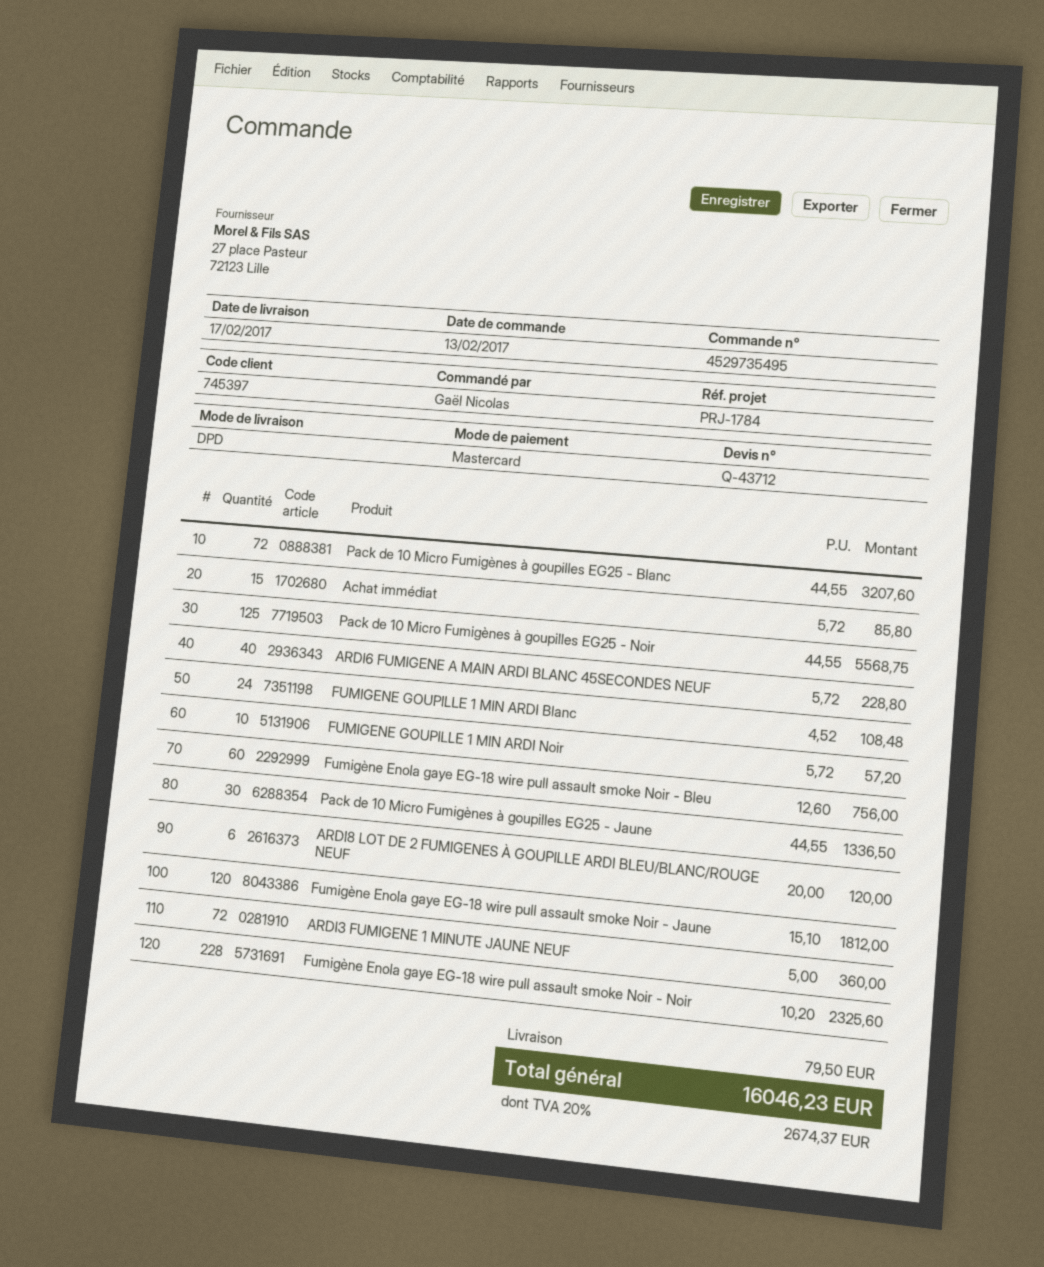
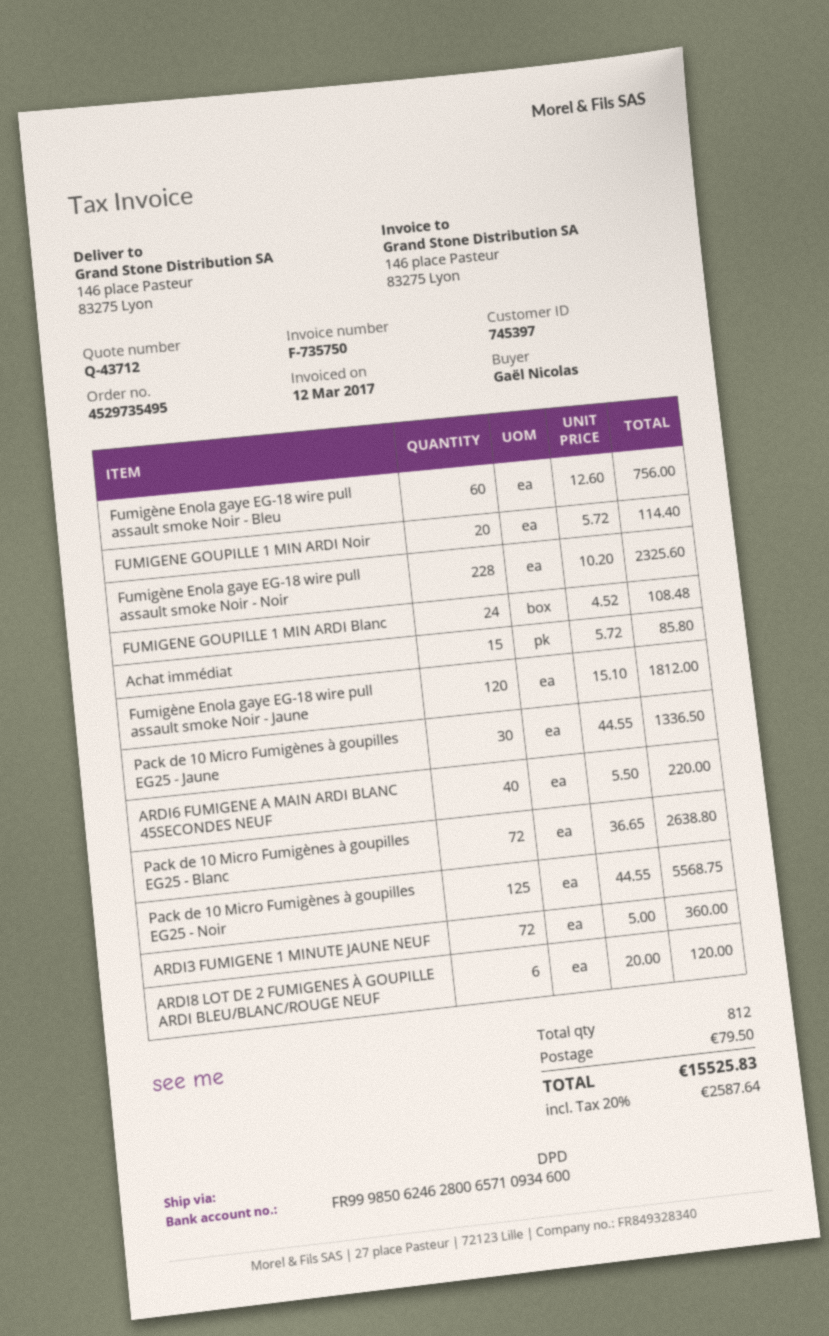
Pack de 10 Micro Fumigènes à goupilles EG25 - Blanc: 72 x 44.55 = 3207.60 -> 72 x 36.65 = 2638.80
ARDI6 FUMIGENE A MAIN ARDI BLANC 45SECONDES NEUF: 40 x 5.72 = 228.80 -> 40 x 5.50 = 220.00
FUMIGENE GOUPILLE 1 MIN ARDI Noir: 10 x 5.72 = 57.20 -> 20 x 5.72 = 114.40
tax: 20% = 2674.37 -> 20% = 2587.64
total: 16046.23 -> 15525.83

